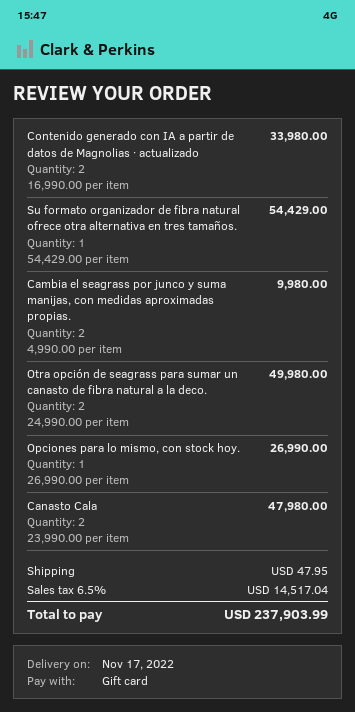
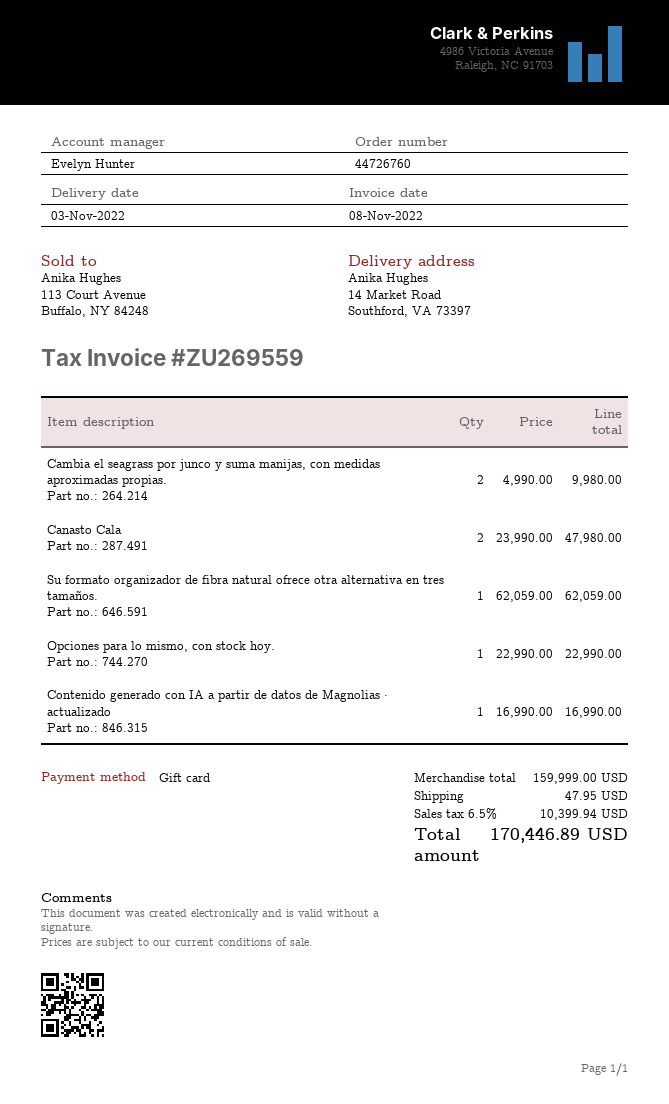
delivery date: 2022-11-17 -> 2022-11-03
Contenido generado con IA a partir de datos de Magnolias · actualizado: 2 x 16990.00 = 33980.00 -> 1 x 16990.00 = 16990.00
Su formato organizador de fibra natural ofrece otra alternativa en tres tamaños.: 1 x 54429.00 = 54429.00 -> 1 x 62059.00 = 62059.00
Otra opción de seagrass para sumar un canasto de fibra natural a la deco.: 2 x 24990.00 = 49980.00 -> none
Opciones para lo mismo, con stock hoy.: 1 x 26990.00 = 26990.00 -> 1 x 22990.00 = 22990.00
tax: 6.5% = 14517.04 -> 6.5% = 10399.94
total: 237903.99 -> 170446.89

